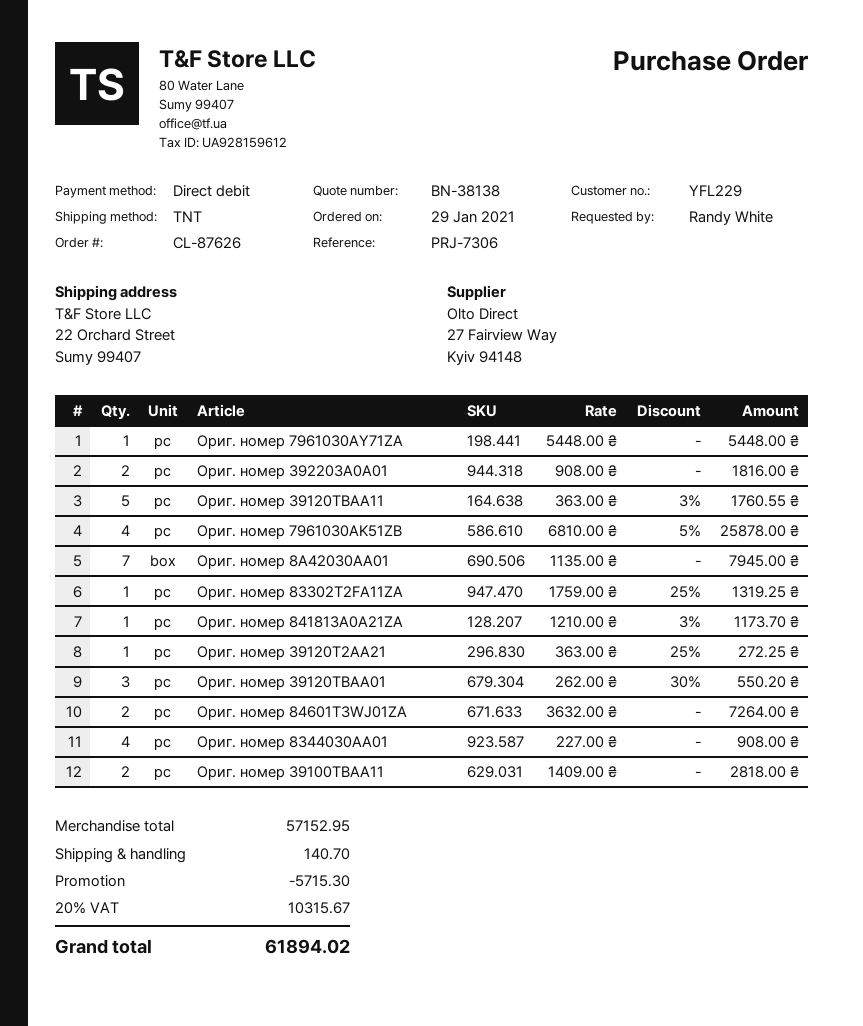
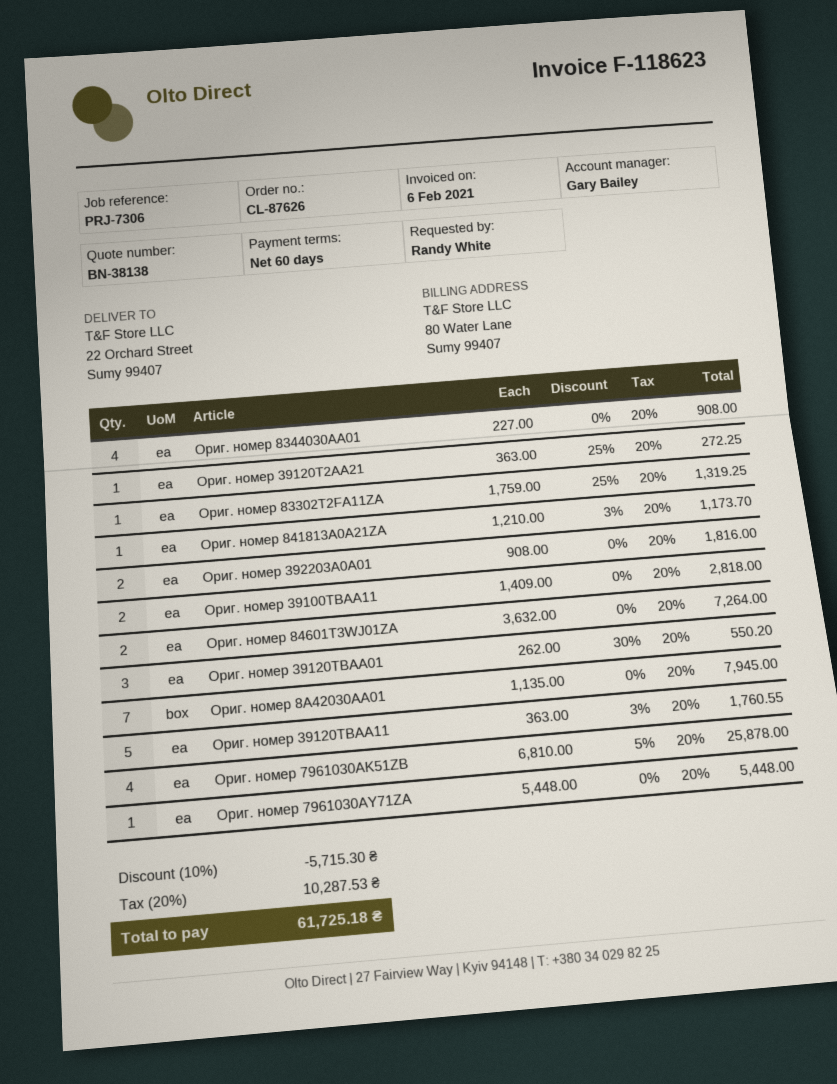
shipping: 140.70 -> none
tax: 20% = 10315.67 -> 20% = 10287.53
total: 61894.02 -> 61725.18

